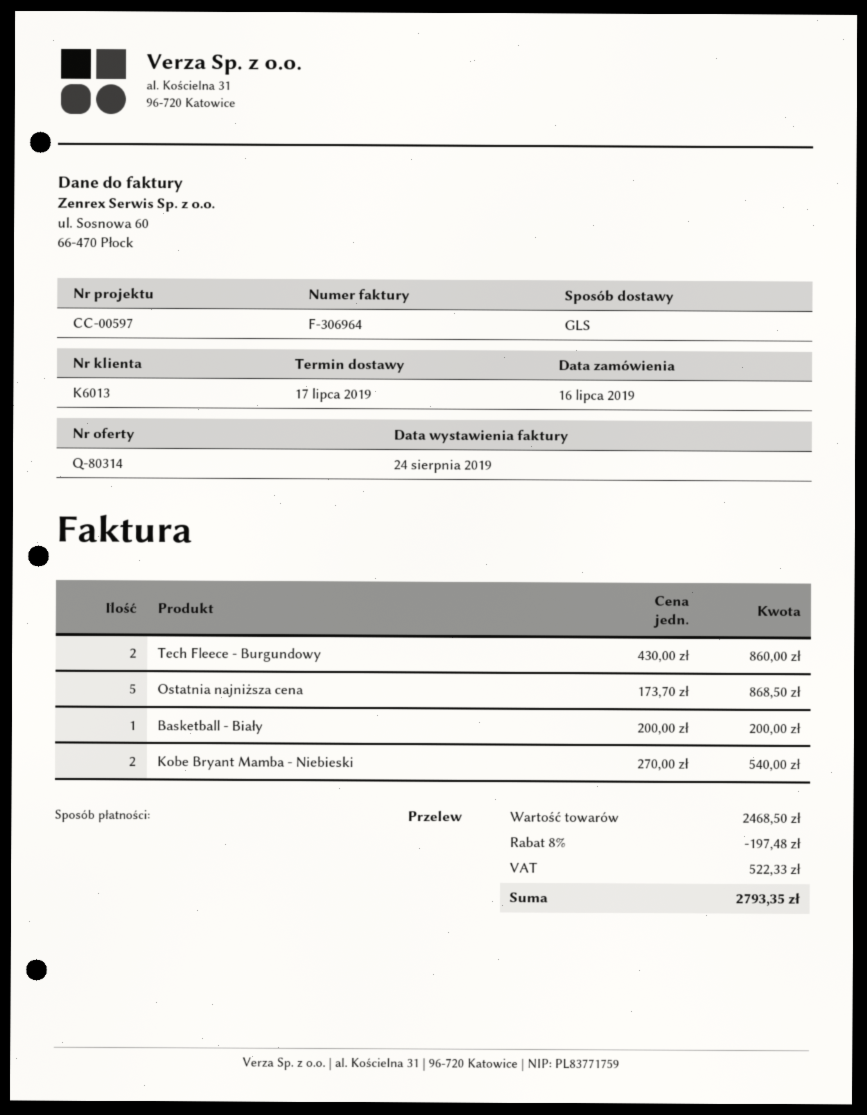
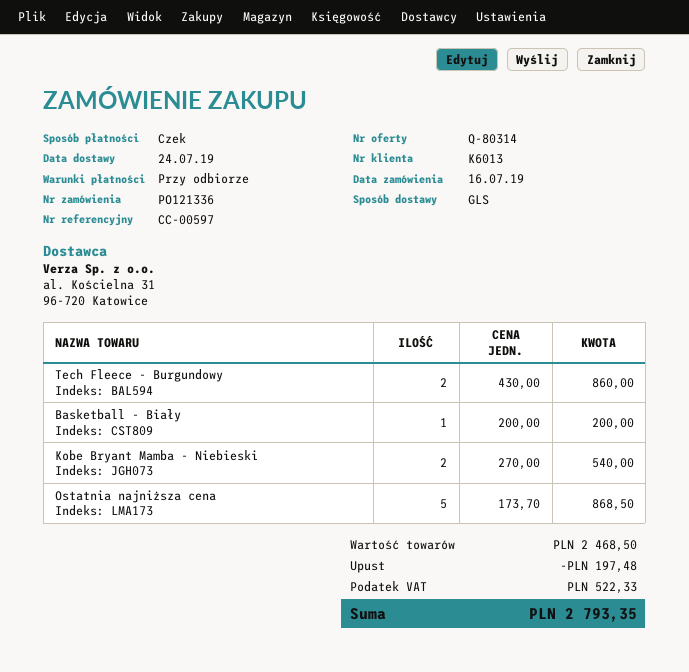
delivery date: 2019-07-17 -> 2019-07-24
payment method: bank transfer -> cheque

